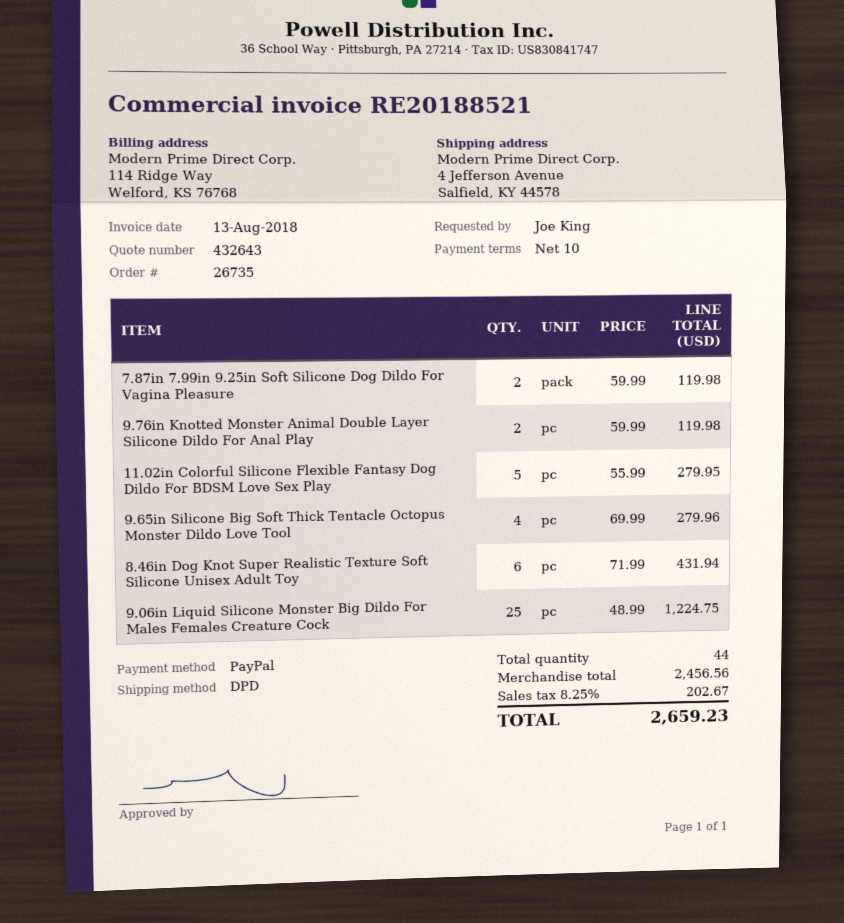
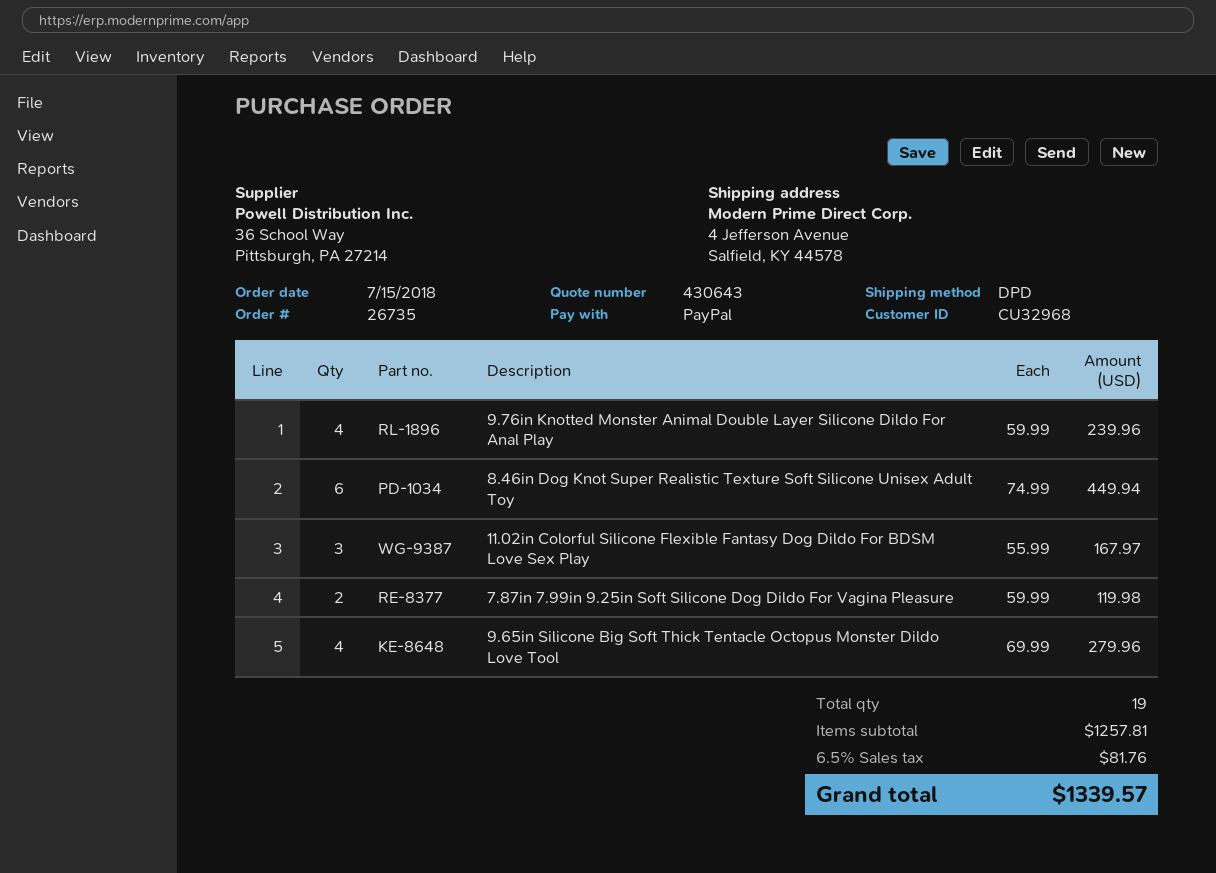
quote number: 432643 -> 430643
9.76in Knotted Monster Animal Double Layer Silicone Dildo For Anal Play: 2 x 59.99 = 119.98 -> 4 x 59.99 = 239.96
11.02in Colorful Silicone Flexible Fantasy Dog Dildo For BDSM Love Sex Play: 5 x 55.99 = 279.95 -> 3 x 55.99 = 167.97
8.46in Dog Knot Super Realistic Texture Soft Silicone Unisex Adult Toy: 6 x 71.99 = 431.94 -> 6 x 74.99 = 449.94
9.06in Liquid Silicone Monster Big Dildo For Males Females Creature Cock: 25 x 48.99 = 1224.75 -> none
total quantity: 44 -> 19
subtotal: 2456.56 -> 1257.81
tax: 8.25% = 202.67 -> 6.5% = 81.76
total: 2659.23 -> 1339.57

